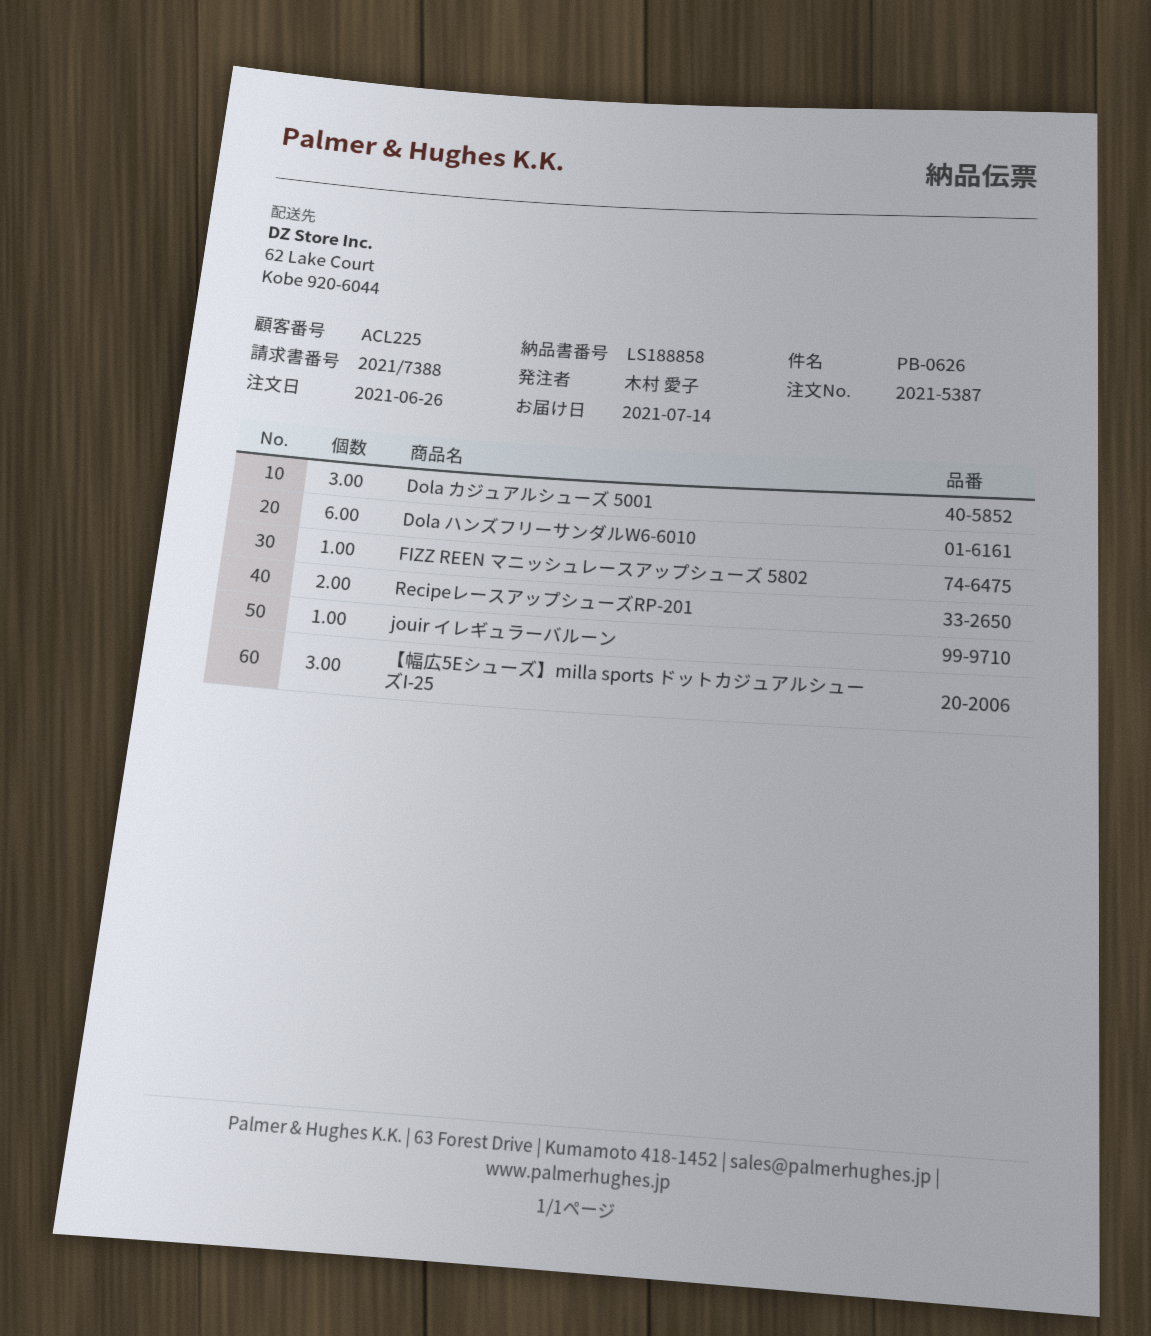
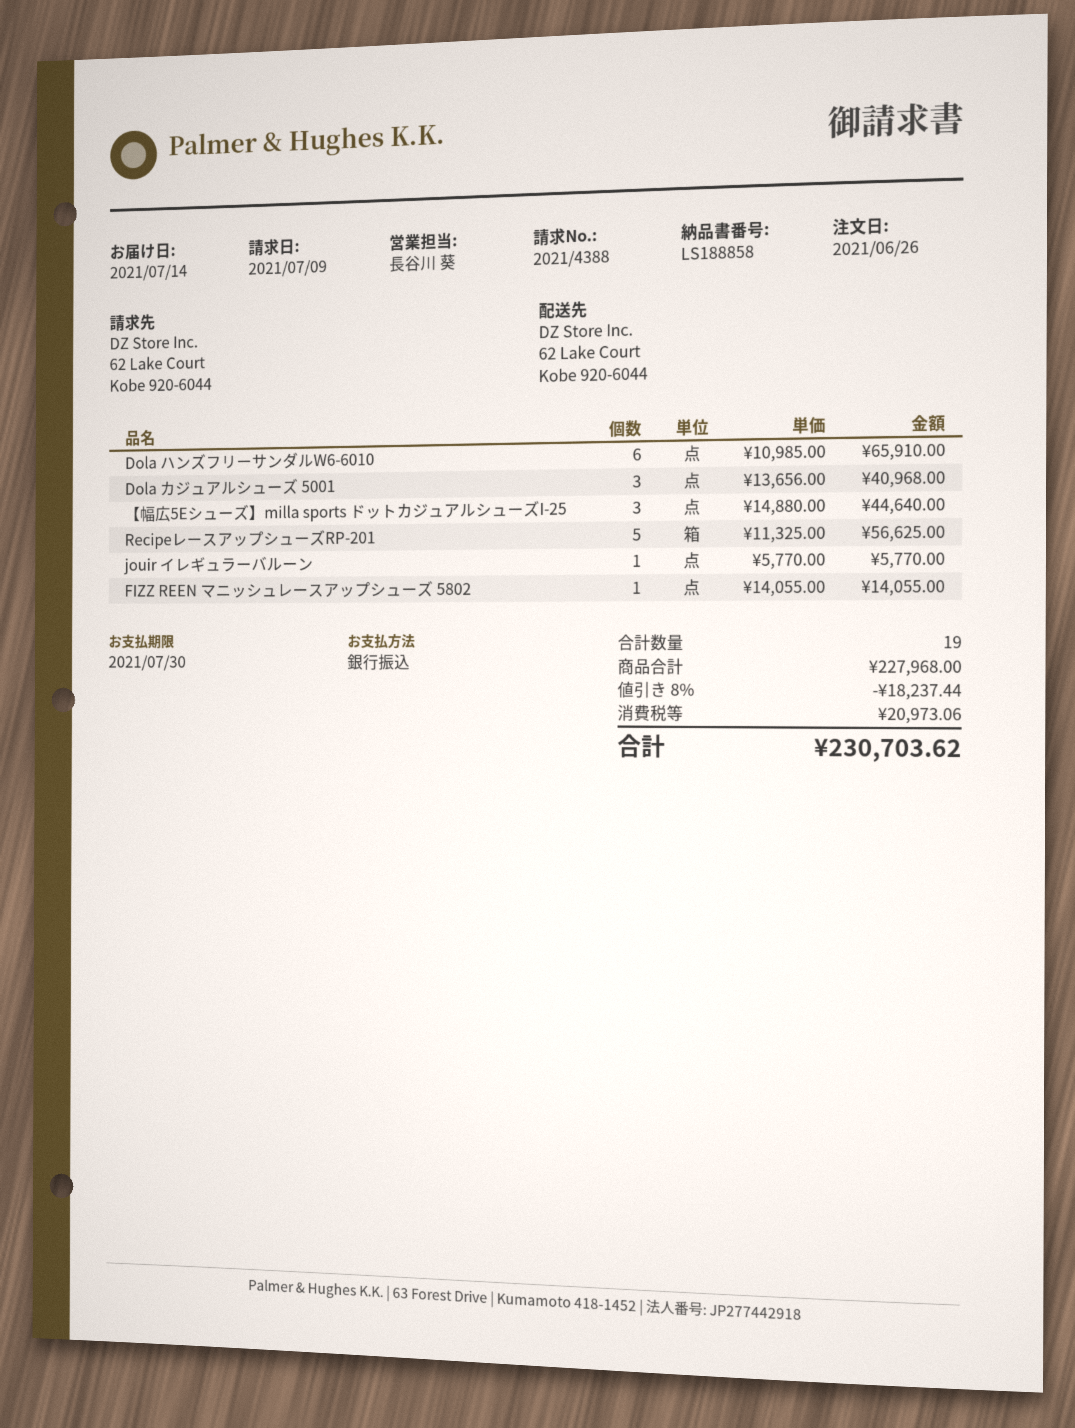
invoice number: 2021/7388 -> 2021/4388
RecipeレースアップシューズRP-201: 2 -> 5

